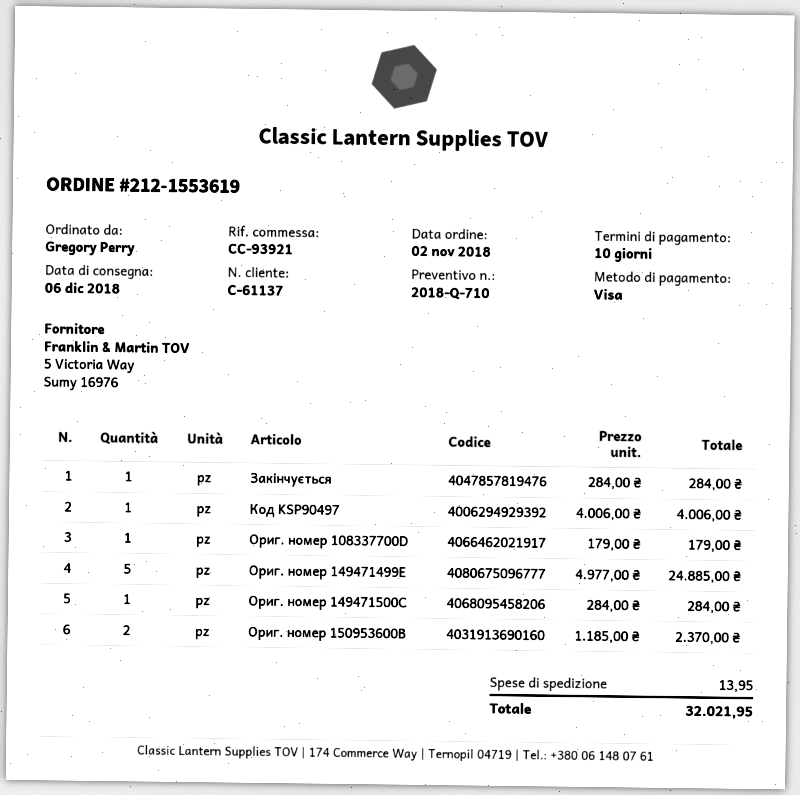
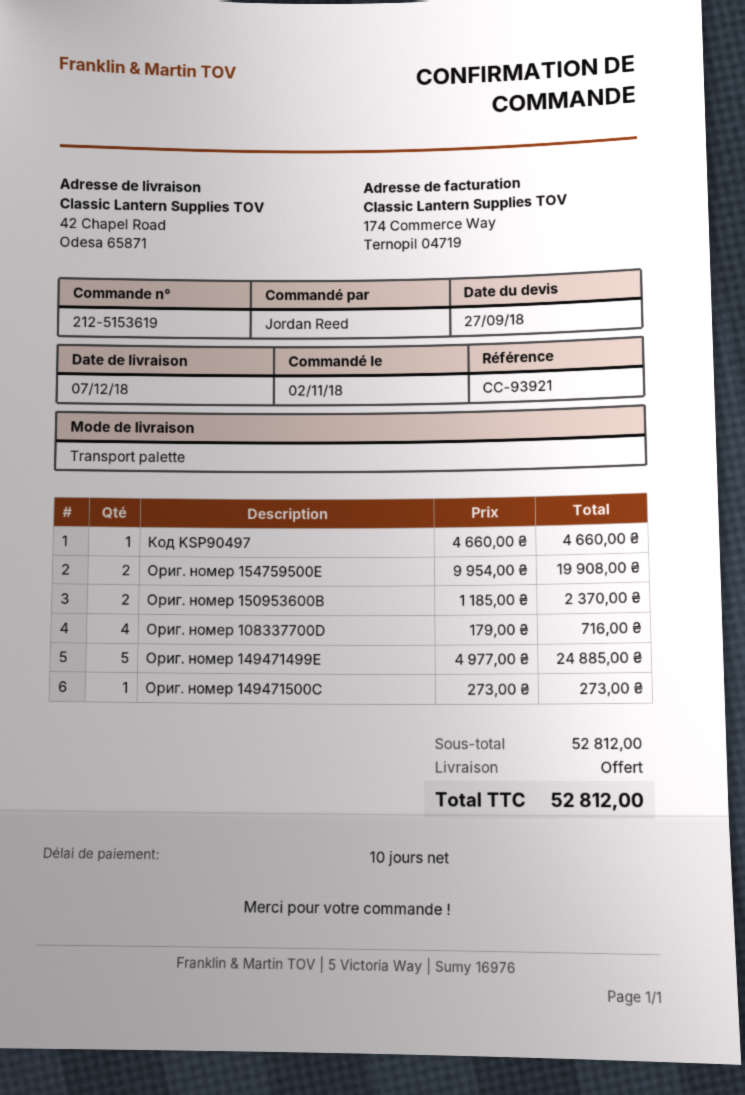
order number: 212-1553619 -> 212-5153619
delivery date: 2018-12-06 -> 2018-12-07
ordered by: Gregory Perry -> Jordan Reed
Закінчується: 1 x 284.00 = 284.00 -> none
Код KSP90497: 1 x 4006.00 = 4006.00 -> 1 x 4660.00 = 4660.00
Ориг. номер 108337700D: 1 x 179.00 = 179.00 -> 4 x 179.00 = 716.00
Ориг. номер 149471500C: 1 x 284.00 = 284.00 -> 1 x 273.00 = 273.00
Ориг. номер 154759500E: none -> 2 x 9954.00 = 19908.00
shipping: 13.95 -> 0.00
total: 32021.95 -> 52812.00

